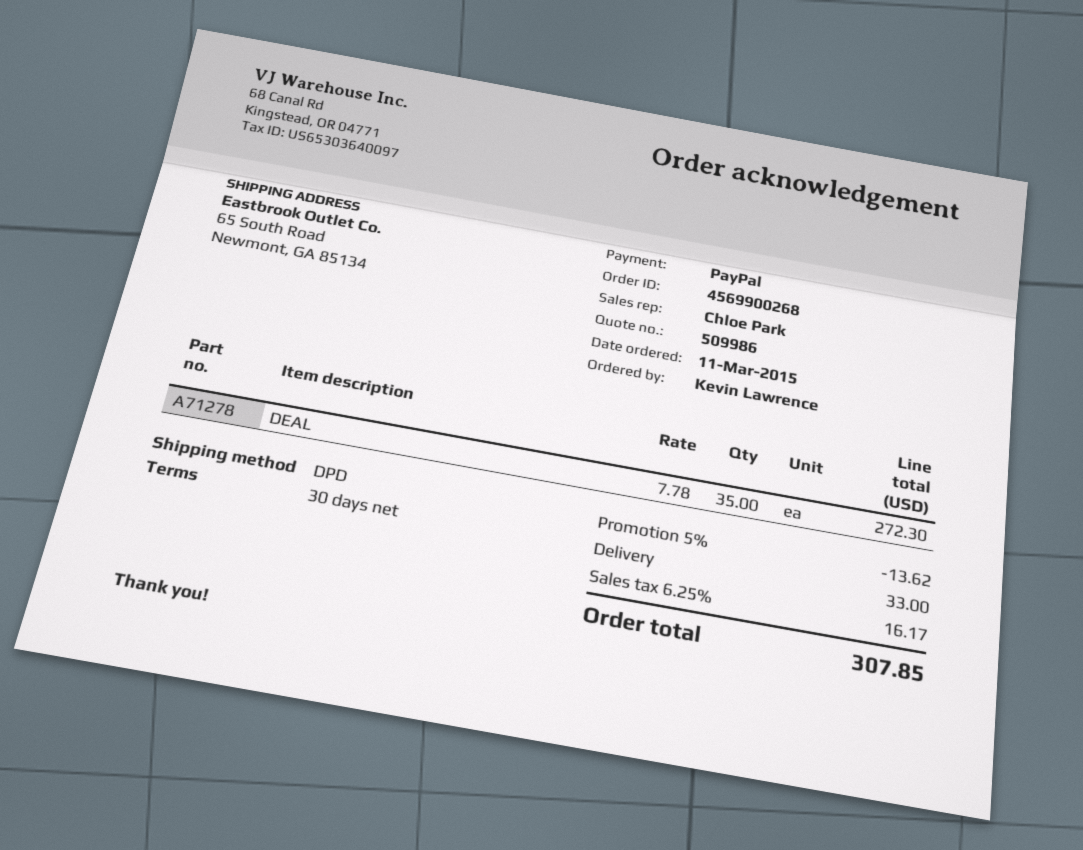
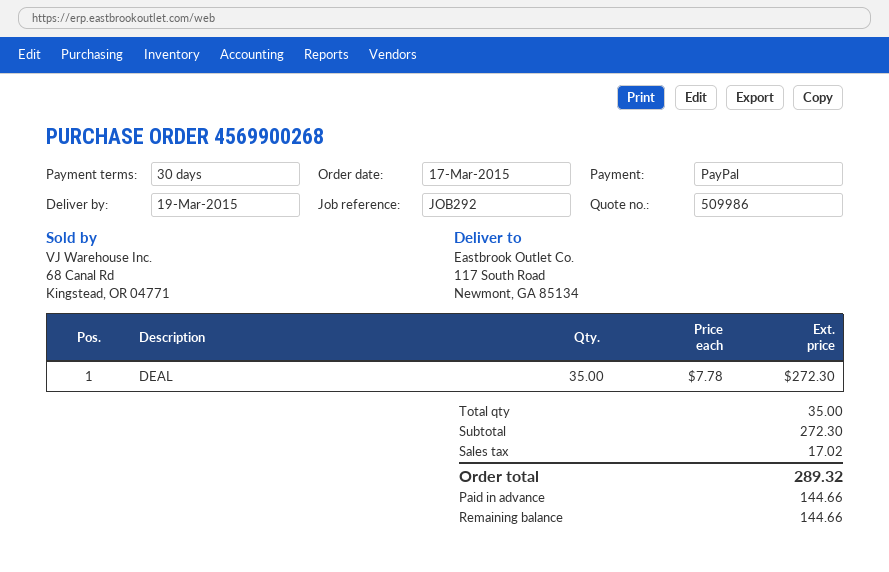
order date: 2015-03-11 -> 2015-03-17
ship to: 65 South Road, Newmont, GA 85134 -> 117 South Road, Newmont, GA 85134
discount: 5% = 13.62 -> none
shipping: 33.00 -> none
tax: 16.17 -> 17.02
total: 307.85 -> 289.32

